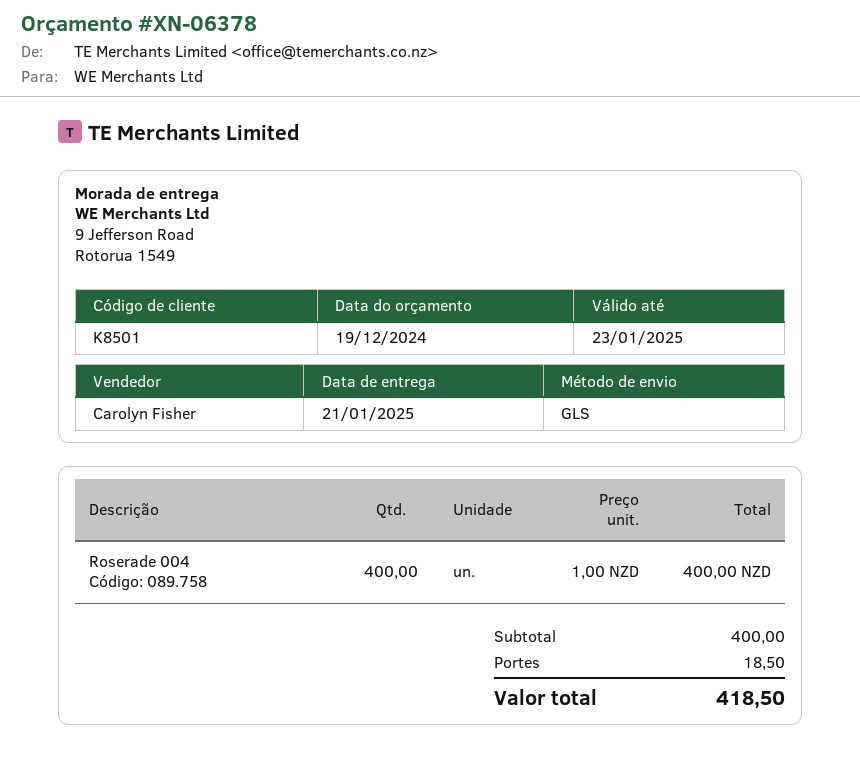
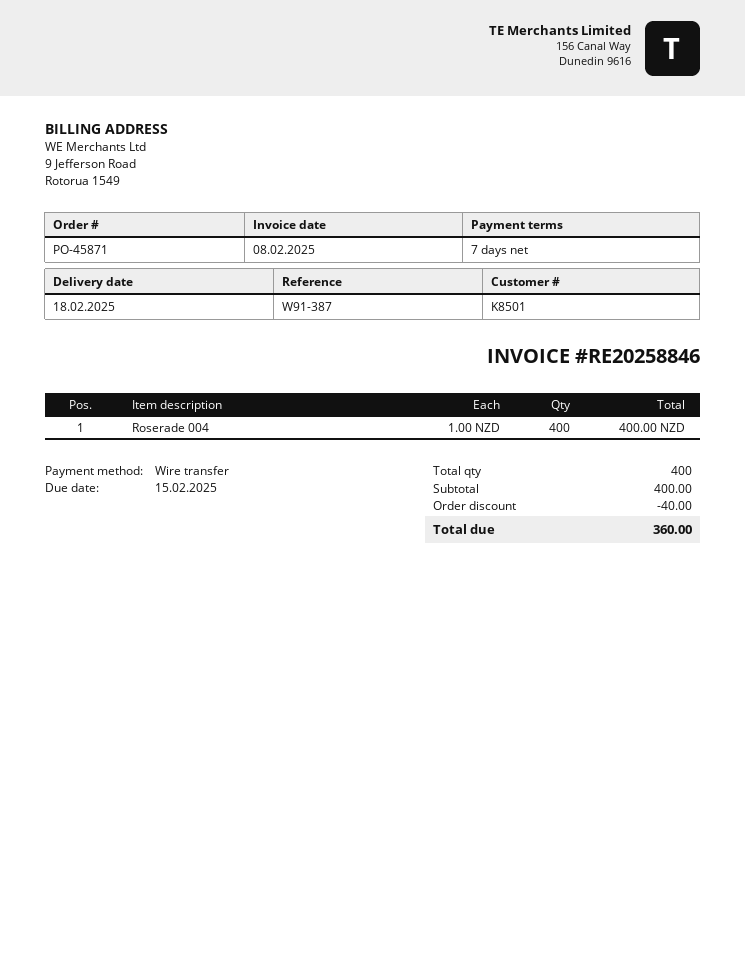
delivery date: 2025-01-21 -> 2025-02-18
discount: none -> 40.00
shipping: 18.50 -> none
total: 418.50 -> 360.00

